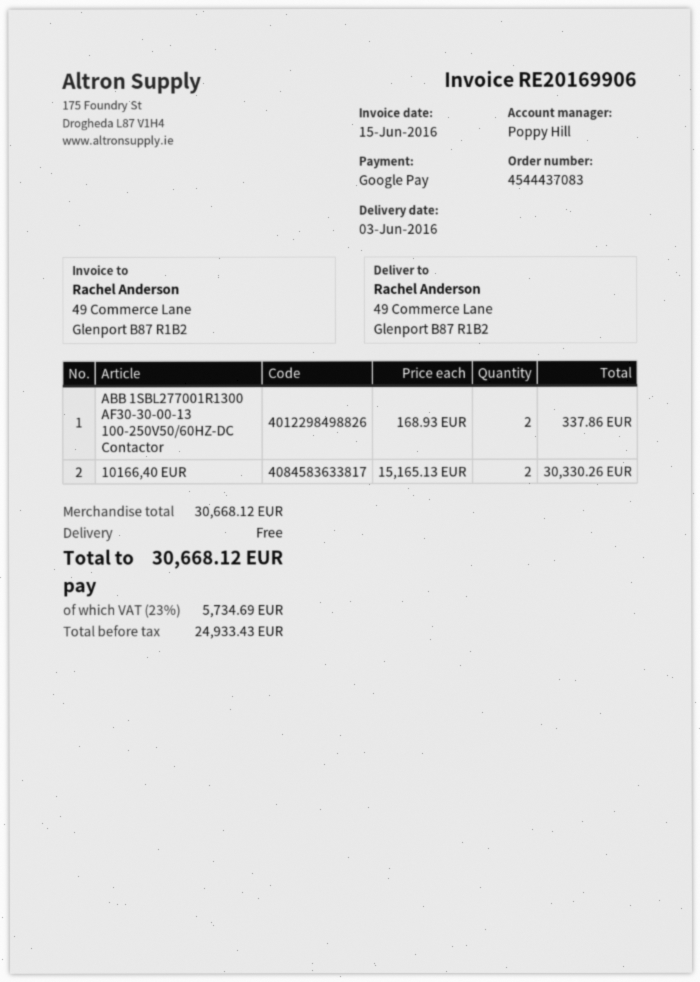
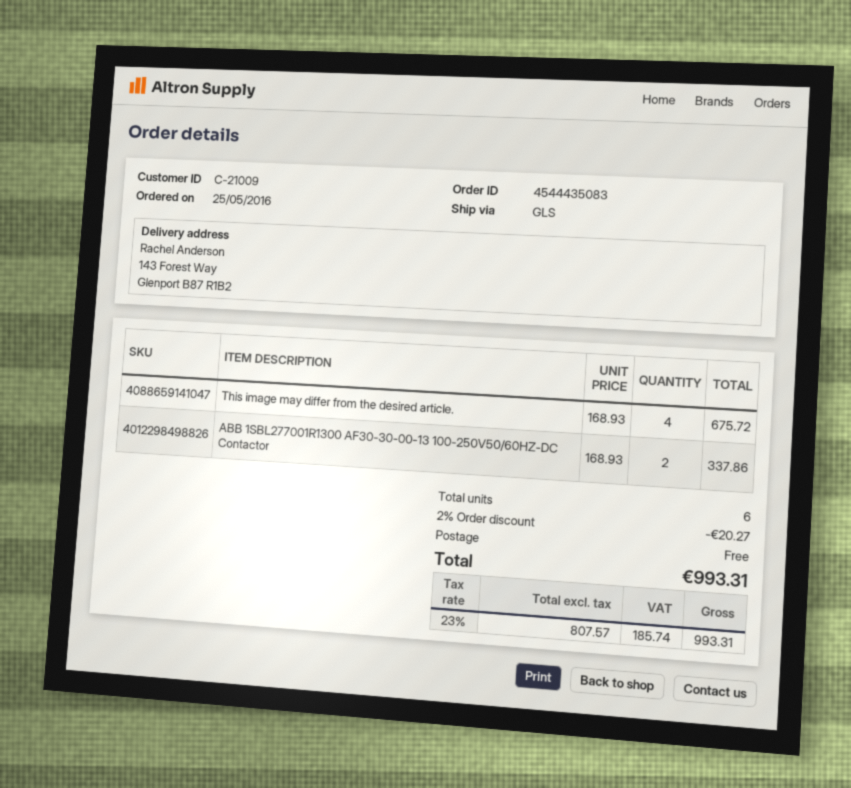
order number: 4544437083 -> 4544435083
ship to: 49 Commerce Lane, Glenport B87 R1B2 -> 143 Forest Way, Glenport B87 R1B2
10166,40 EUR: 2 x 15165.13 = 30330.26 -> none
This image may differ from the desired article.: none -> 4 x 168.93 = 675.72
discount: none -> 2% = 20.27
net: 24933.43 -> 807.57
tax: 23% = 5734.69 -> 23% = 185.74
total: 30668.12 -> 993.31

